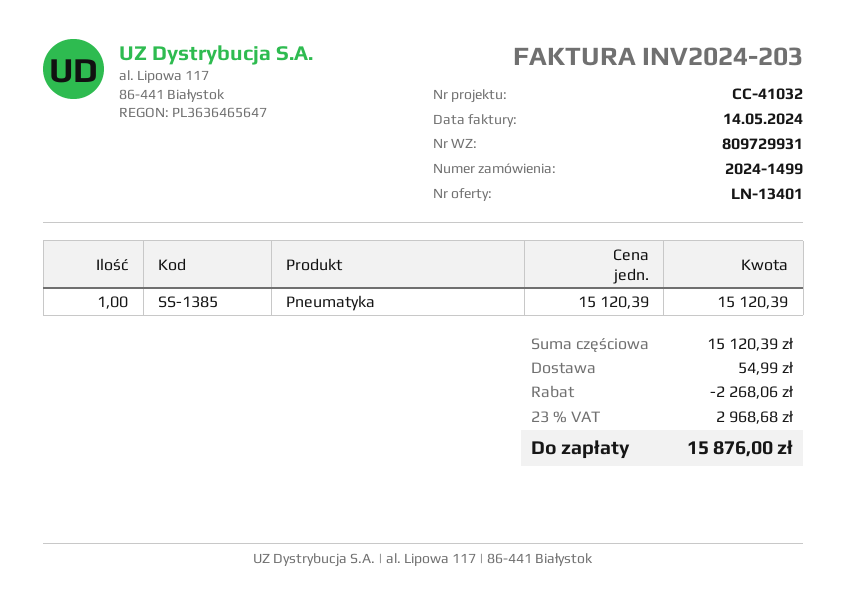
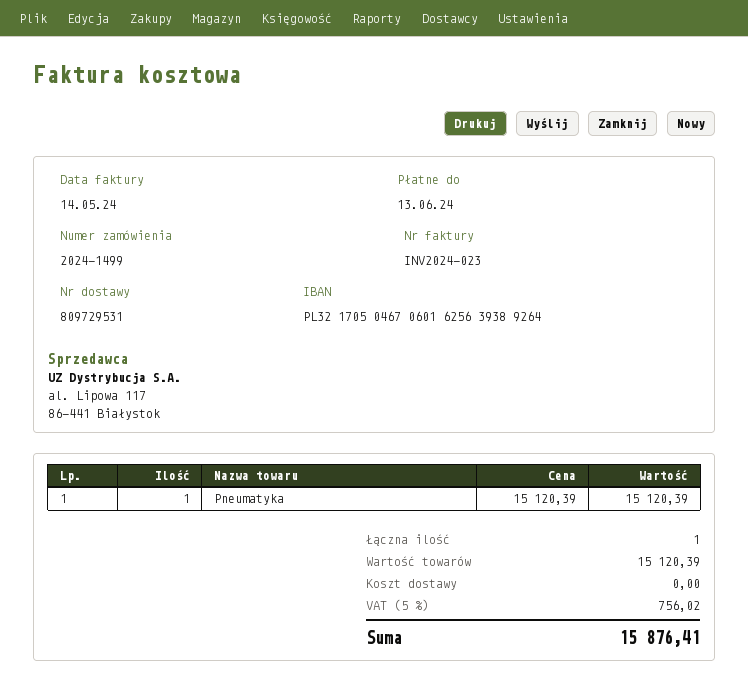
delivery note number: 809729931 -> 809729531
invoice number: INV2024-203 -> INV2024-023
discount: 2268.06 -> none
shipping: 54.99 -> 0.00
tax: 23% = 2968.68 -> 5% = 756.02
total: 15876.00 -> 15876.41

